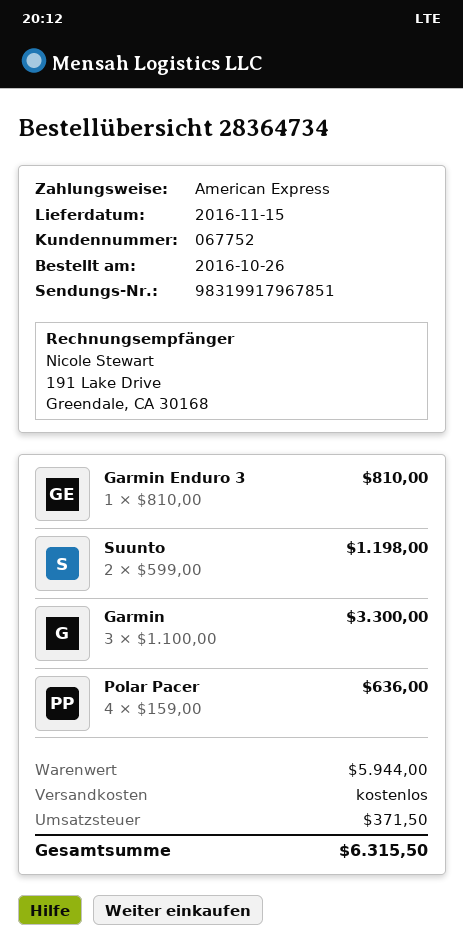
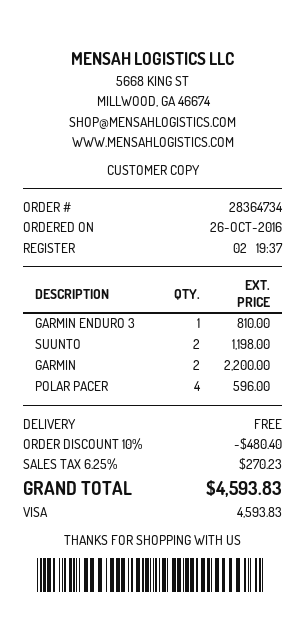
payment method: American Express -> Visa
Garmin: 3 for 3300.00 -> 2 for 2200.00
Polar Pacer: 4 for 636.00 -> 4 for 596.00
discount: none -> 10% = 480.40
tax: 371.50 -> 270.23
total: 6315.50 -> 4593.83

